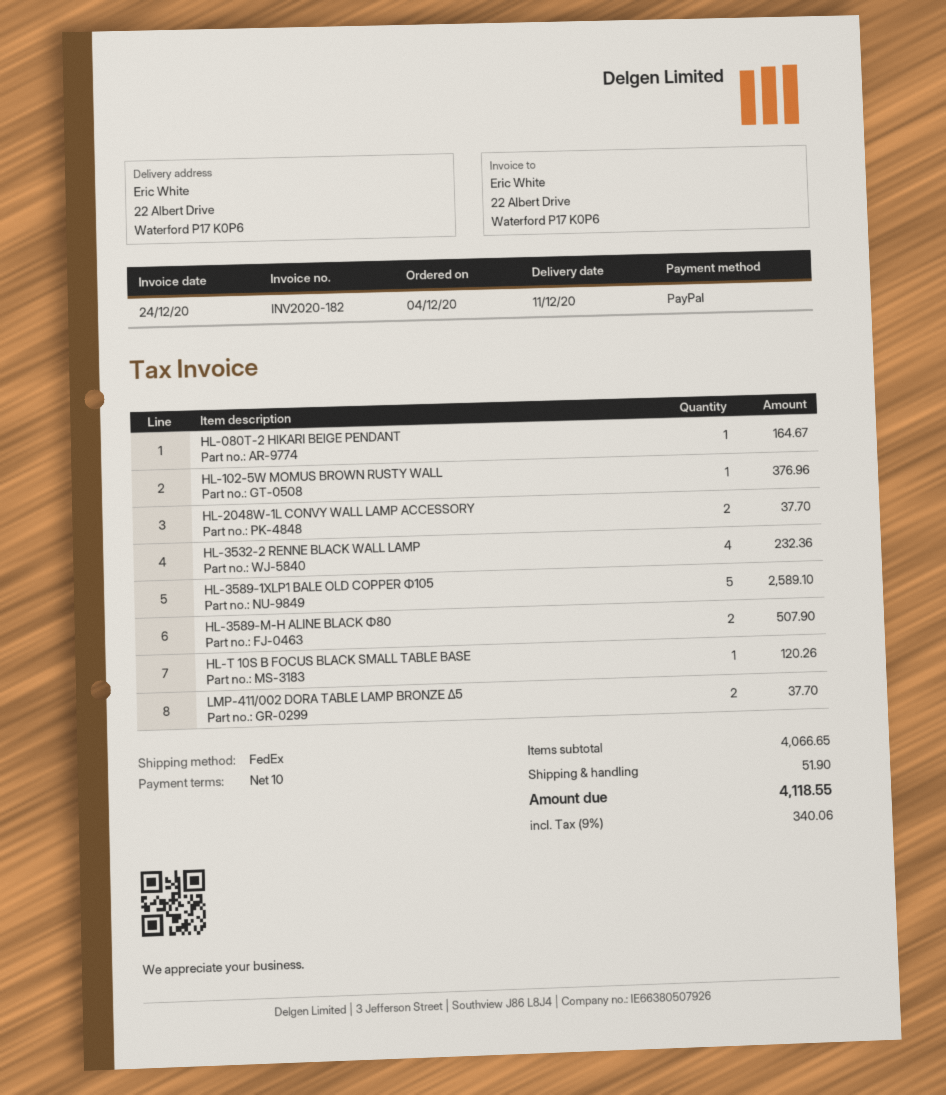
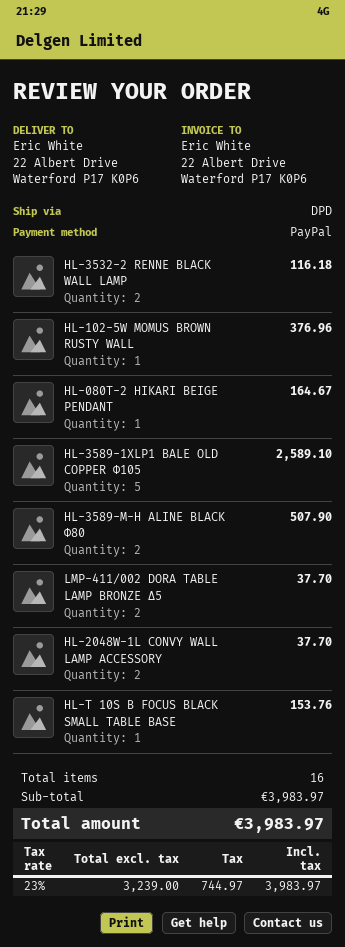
shipping method: FedEx -> DPD
HL-3532-2 RENNE BLACK WALL LAMP: 4 for 232.36 -> 2 for 116.18
HL-T 10S B FOCUS BLACK SMALL TABLE BASE: 1 for 120.26 -> 1 for 153.76
subtotal: 4066.65 -> 3983.97
shipping: 51.90 -> none
tax: 9% = 340.06 -> 23% = 744.97
total: 4118.55 -> 3983.97

